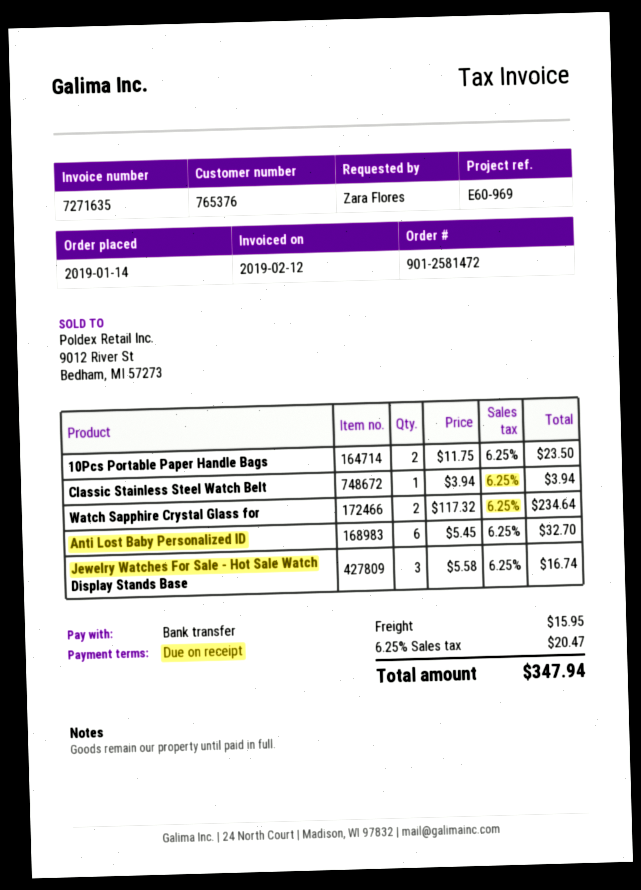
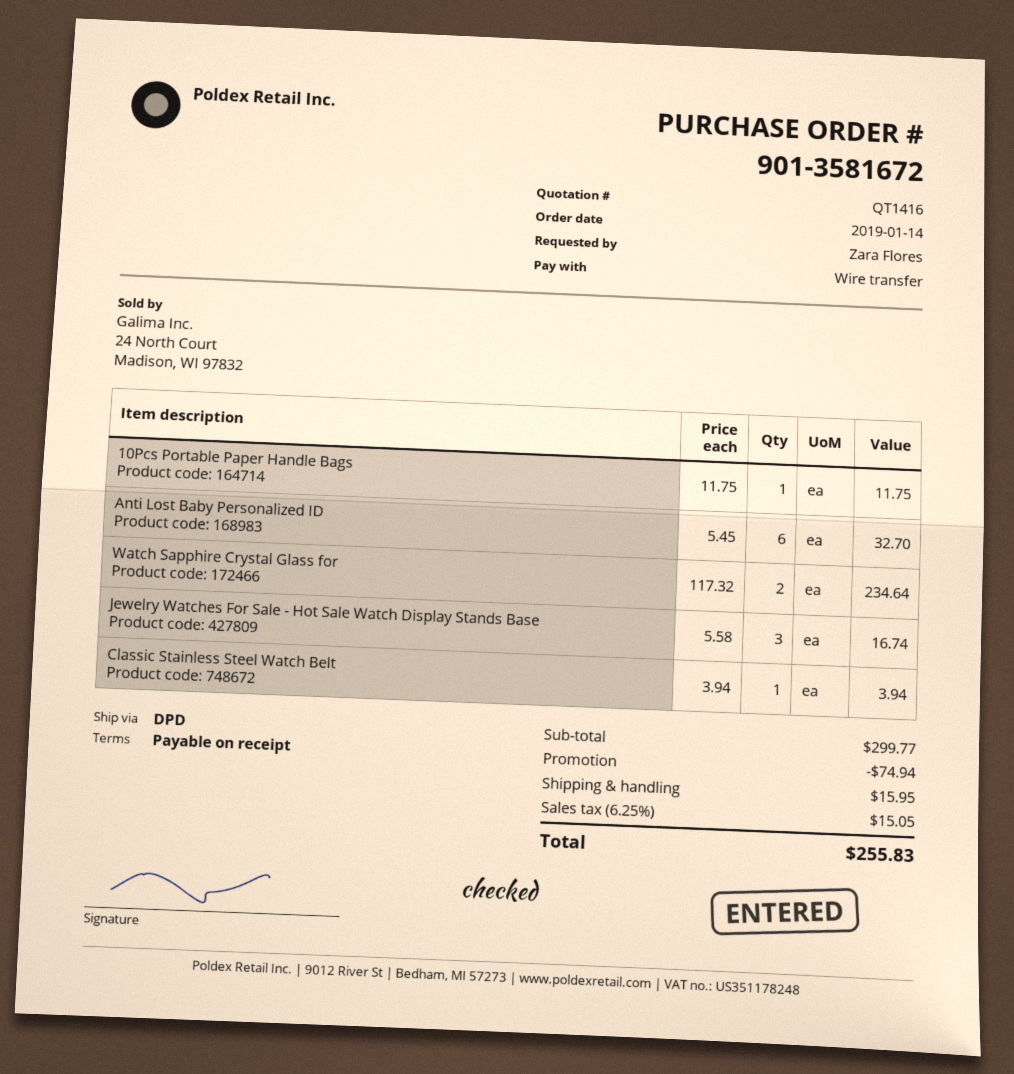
order number: 901-2581472 -> 901-3581672
10Pcs Portable Paper Handle Bags: 2 x 11.75 = 23.50 -> 1 x 11.75 = 11.75
discount: none -> 74.94
tax: 6.25% = 20.47 -> 6.25% = 15.05
total: 347.94 -> 255.83

